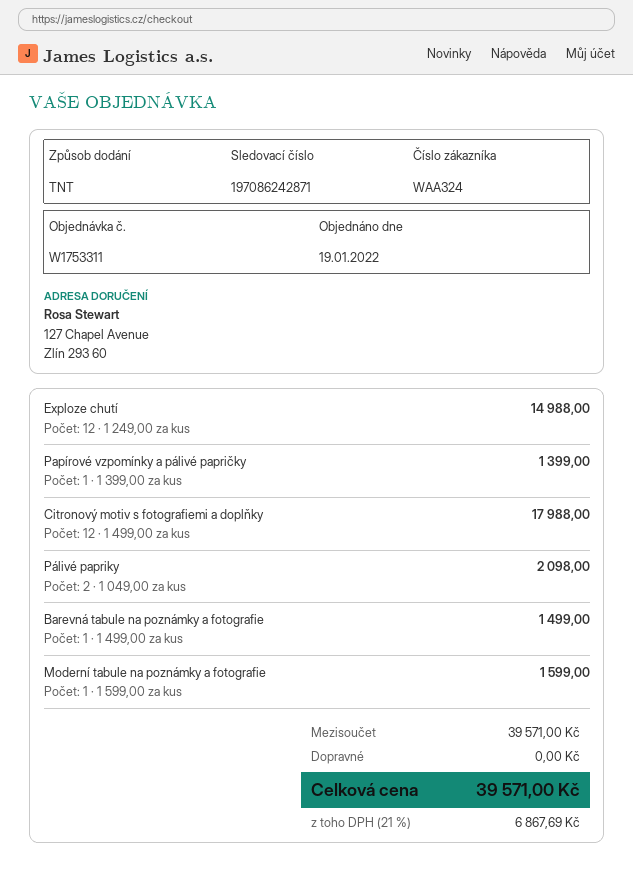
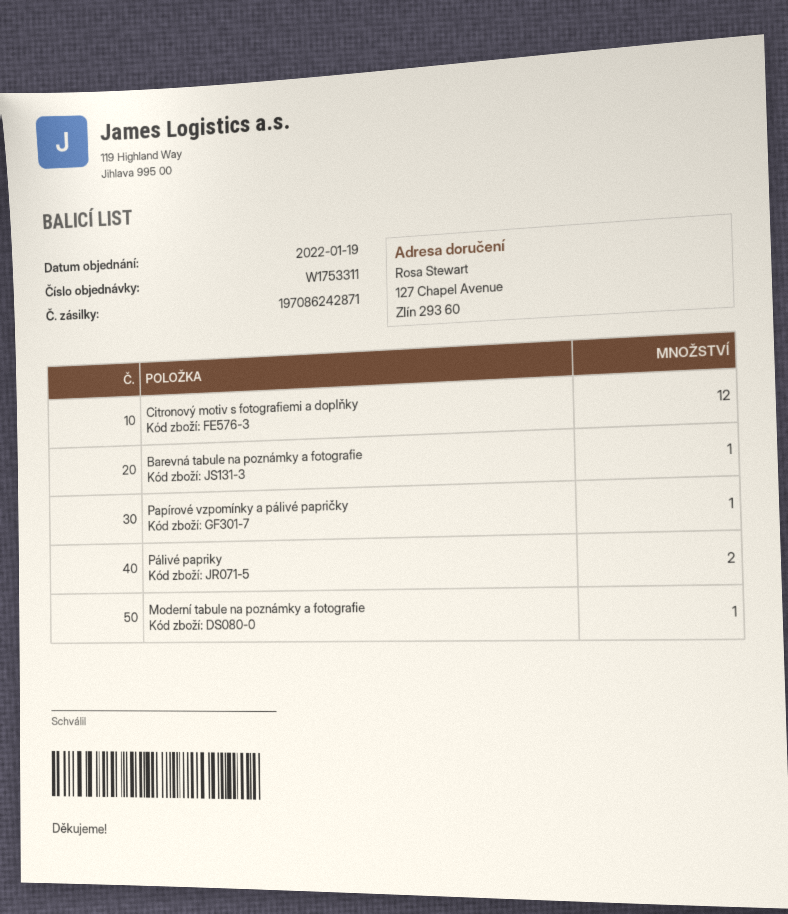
Exploze chutí: 12 -> none

